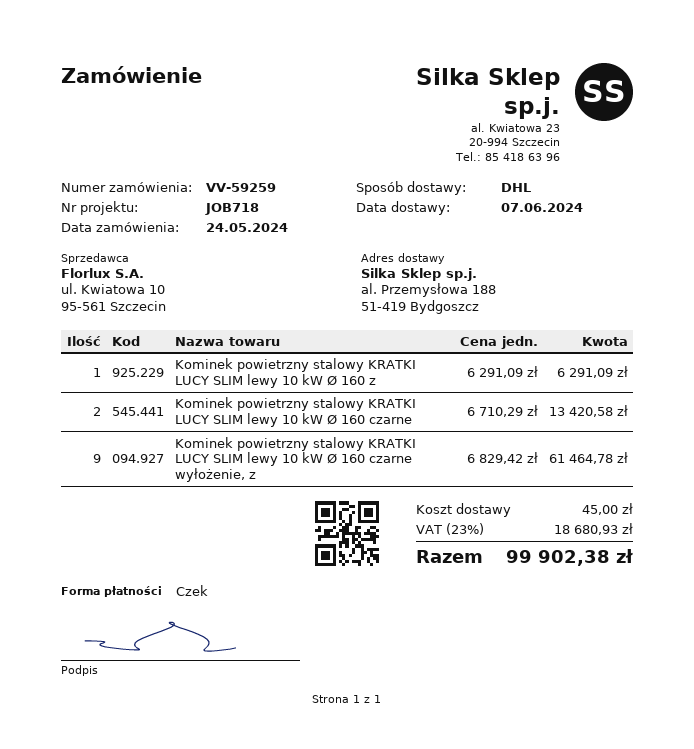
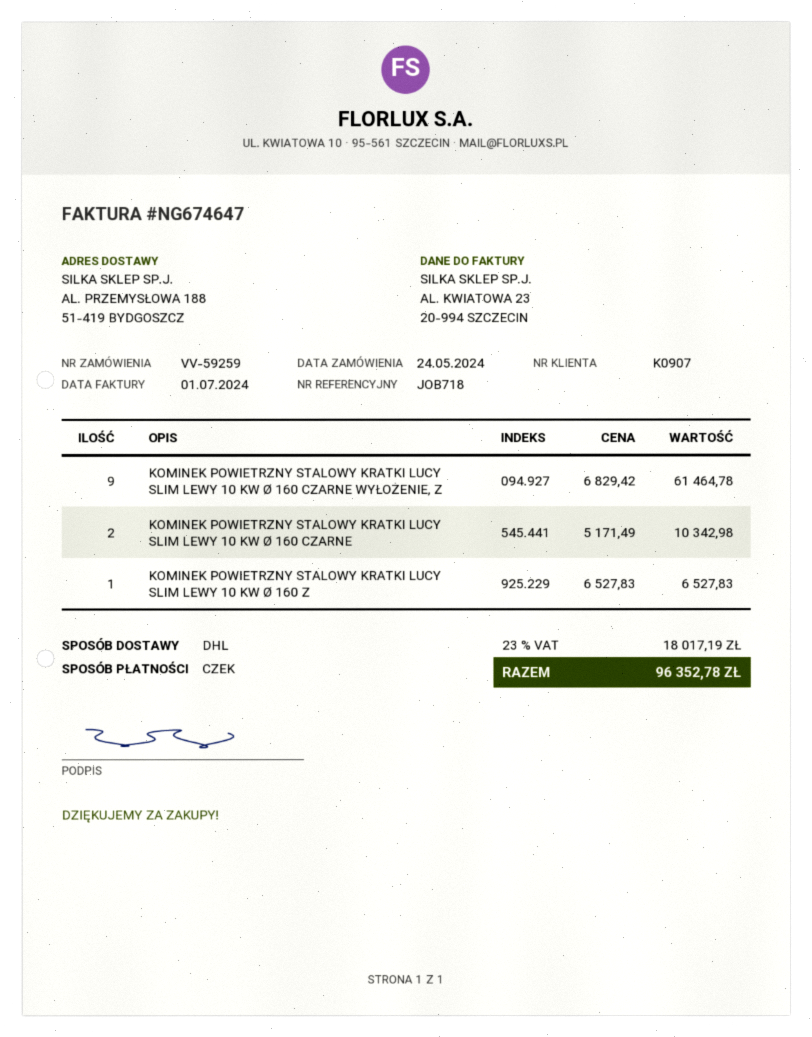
Kominek powietrzny stalowy KRATKI LUCY SLIM lewy 10 kW Ø 160 z: 1 x 6291.09 = 6291.09 -> 1 x 6527.83 = 6527.83
Kominek powietrzny stalowy KRATKI LUCY SLIM lewy 10 kW Ø 160 czarne: 2 x 6710.29 = 13420.58 -> 2 x 5171.49 = 10342.98
shipping: 45.00 -> none
tax: 23% = 18680.93 -> 23% = 18017.19
total: 99902.38 -> 96352.78

